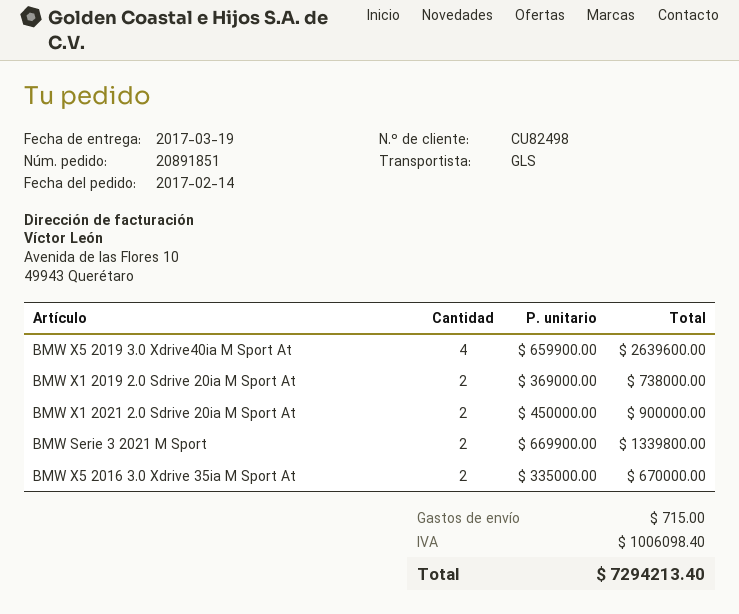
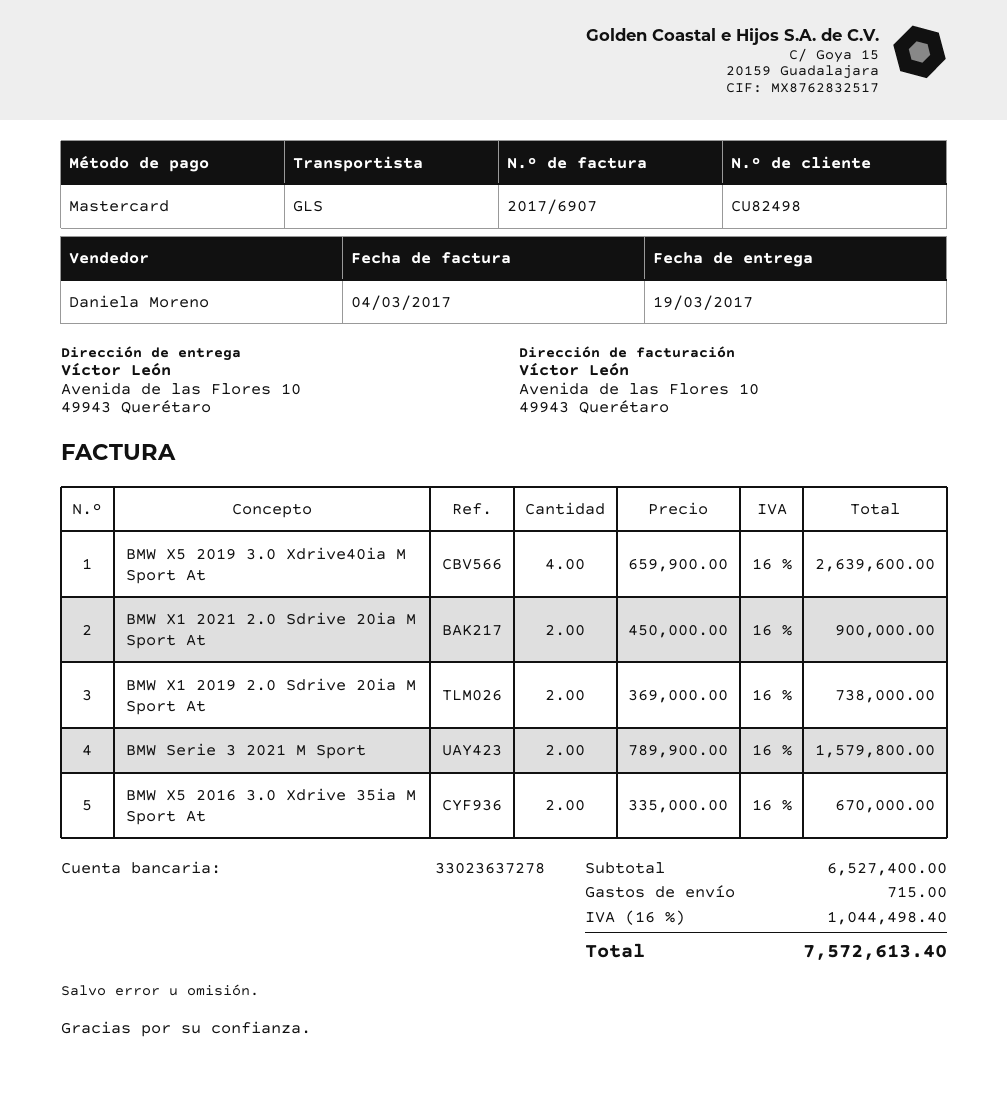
BMW Serie 3 2021 M Sport: 2 x 669900.00 = 1339800.00 -> 2 x 789900.00 = 1579800.00
tax: 1006098.40 -> 1044498.40
total: 7294213.40 -> 7572613.40

